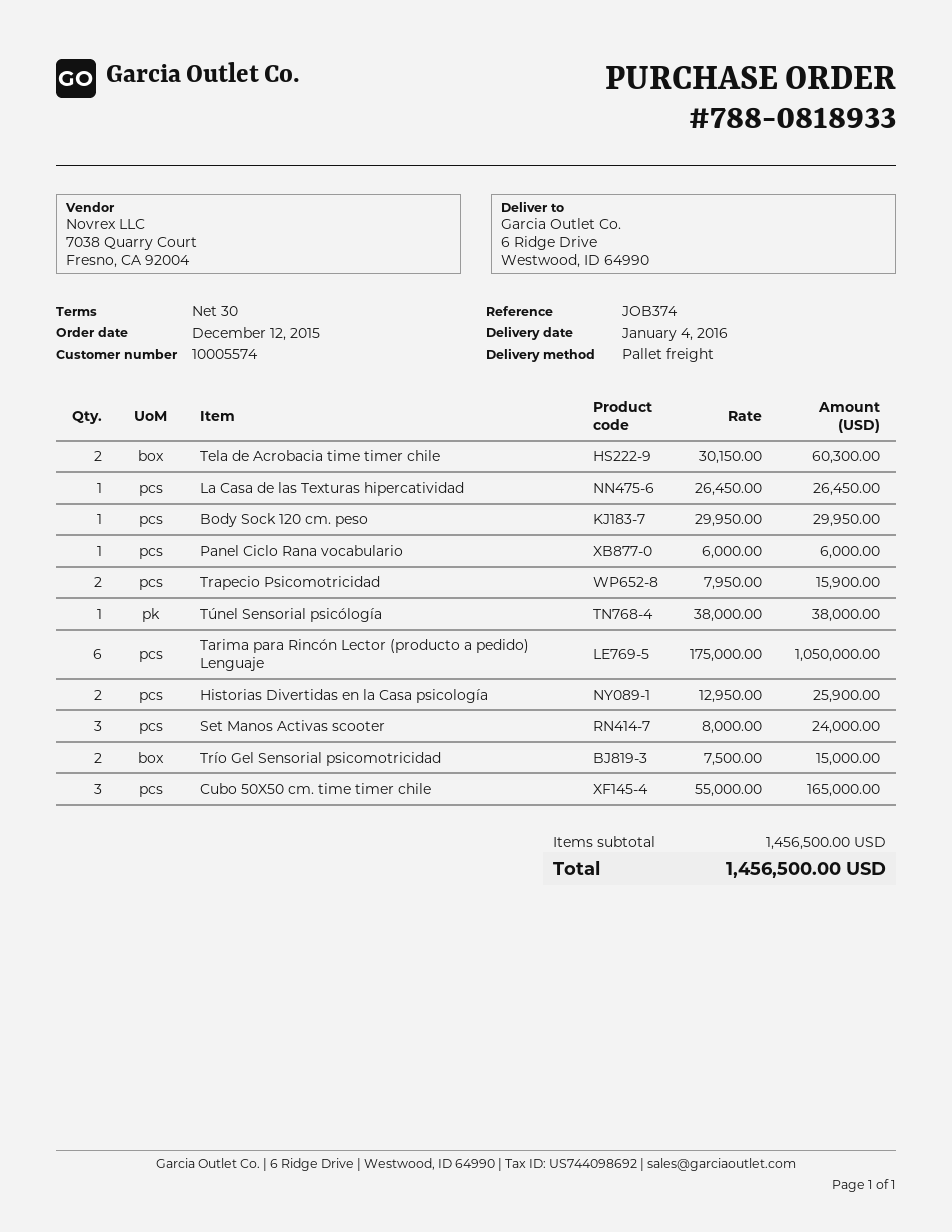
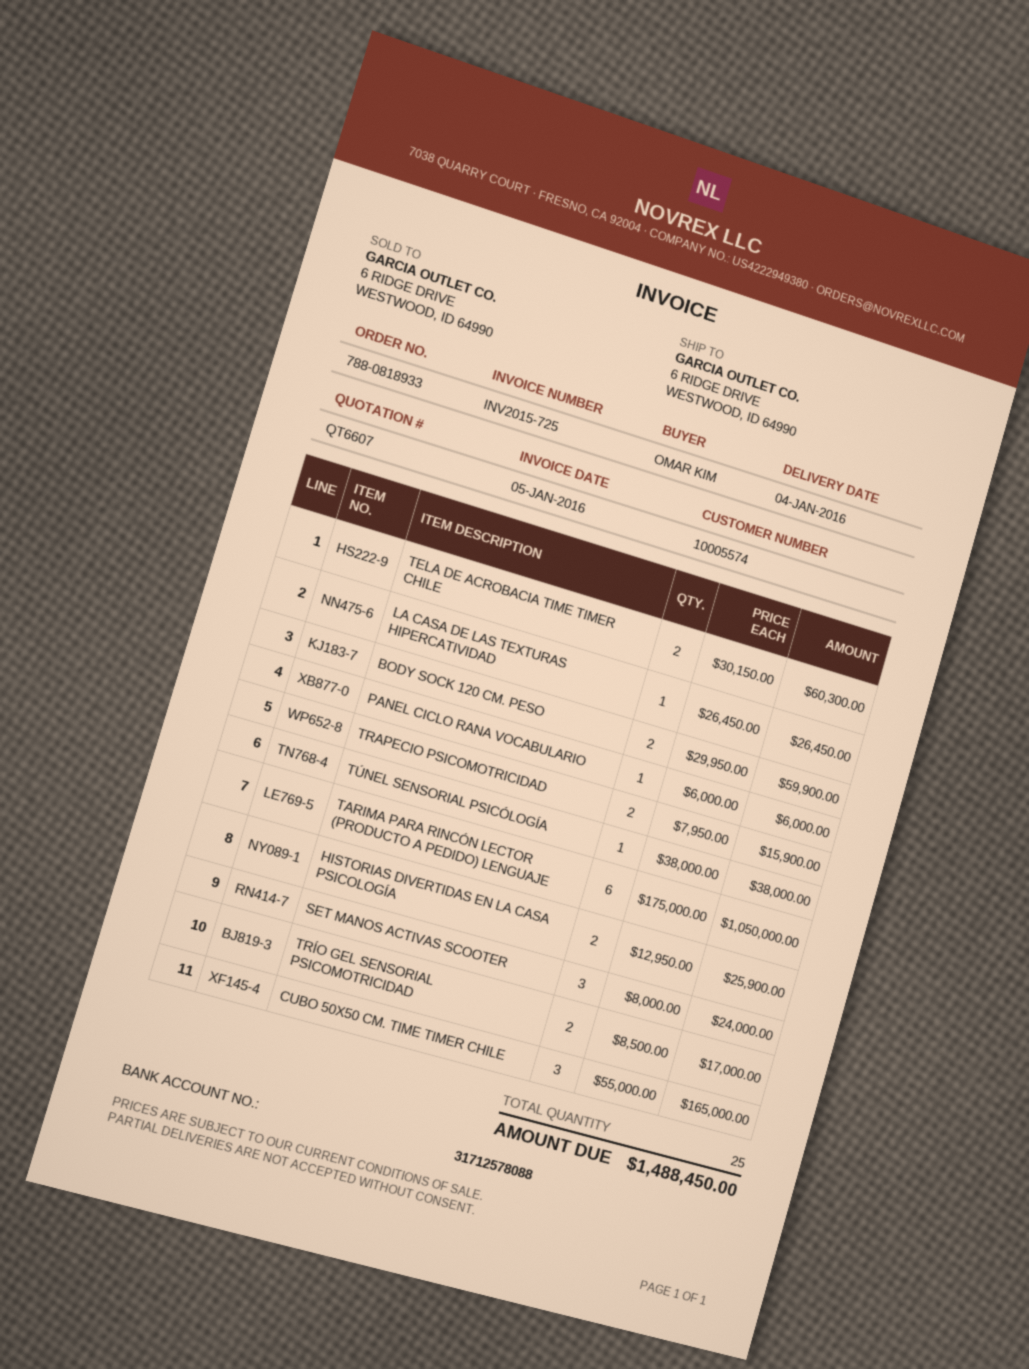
Body Sock 120 cm. peso: 1 x 29950.00 = 29950.00 -> 2 x 29950.00 = 59900.00
Trío Gel Sensorial psicomotricidad: 2 x 7500.00 = 15000.00 -> 2 x 8500.00 = 17000.00
total: 1456500.00 -> 1488450.00

